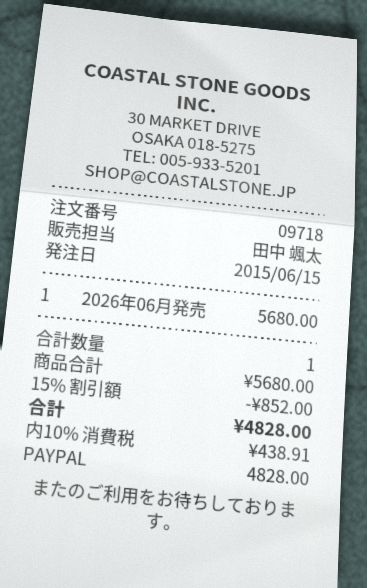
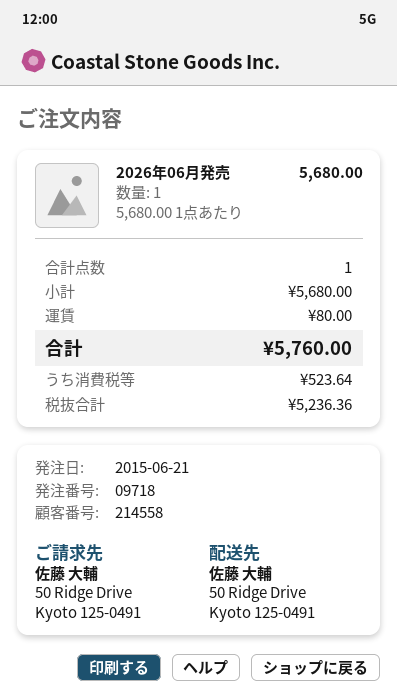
order date: 2015-06-15 -> 2015-06-21
discount: 15% = 852.00 -> none
shipping: none -> 80.00
tax: 438.91 -> 523.64
total: 4828.00 -> 5760.00

